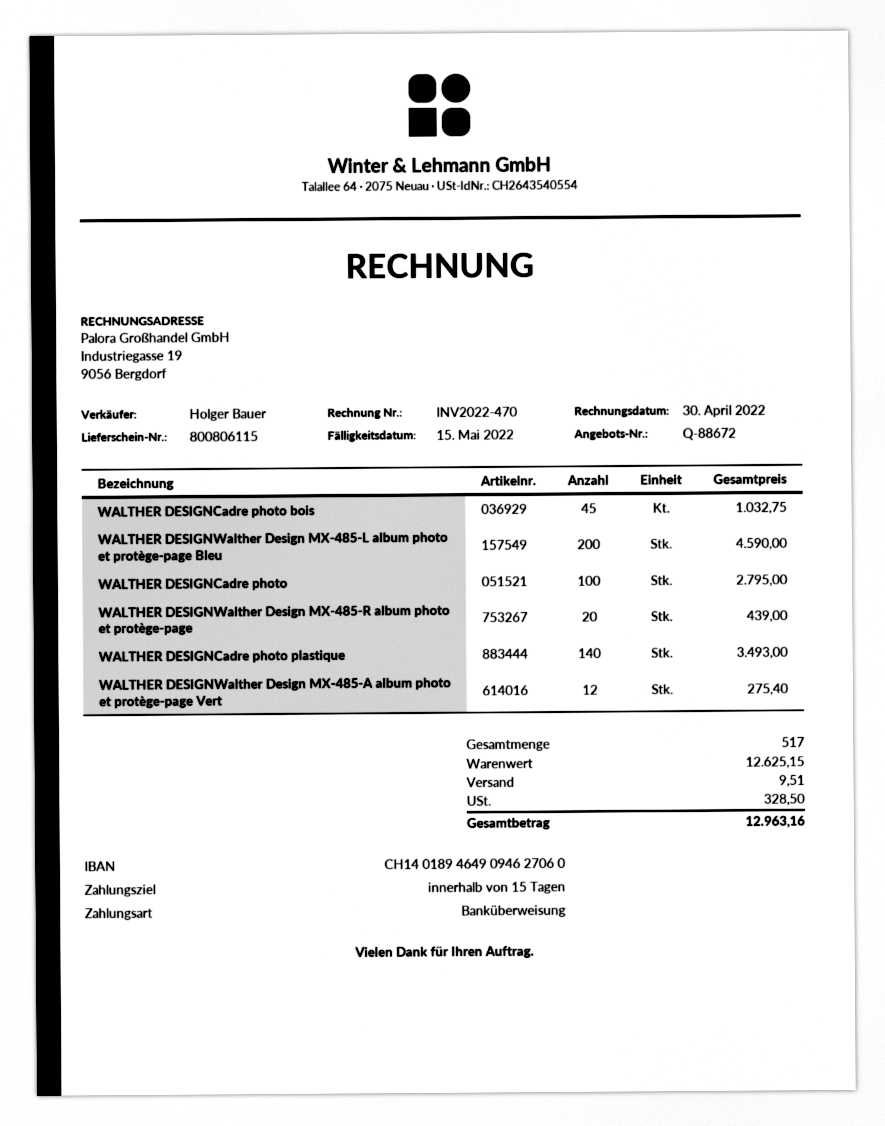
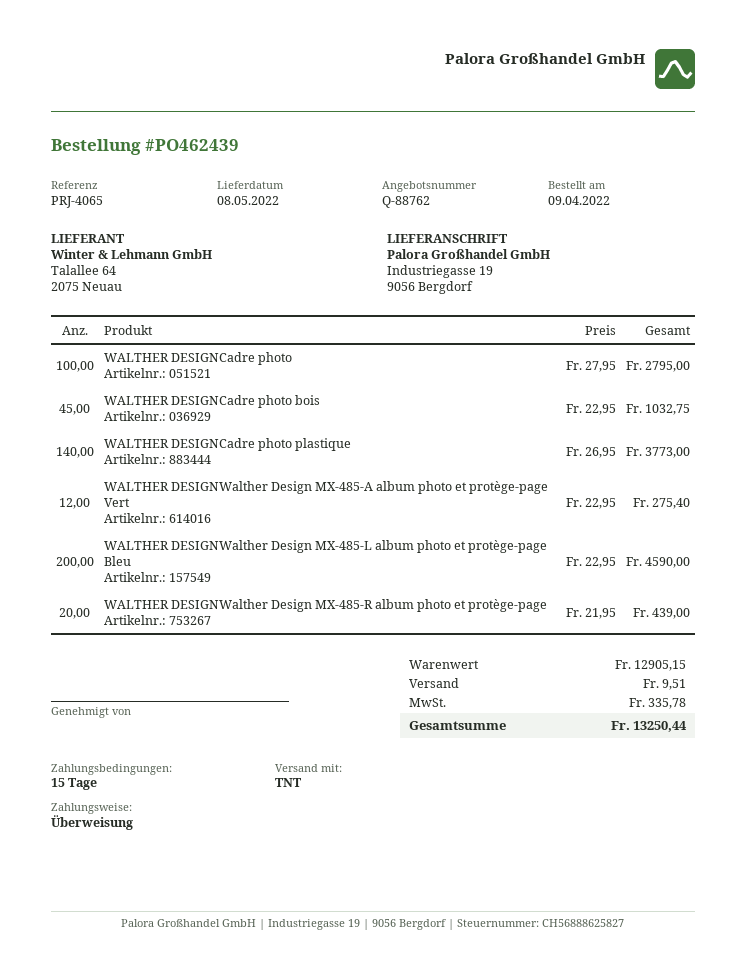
quote number: Q-88672 -> Q-88762
WALTHER DESIGNCadre photo plastique: 140 for 3493.00 -> 140 for 3773.00
subtotal: 12625.15 -> 12905.15
tax: 328.50 -> 335.78
total: 12963.16 -> 13250.44

